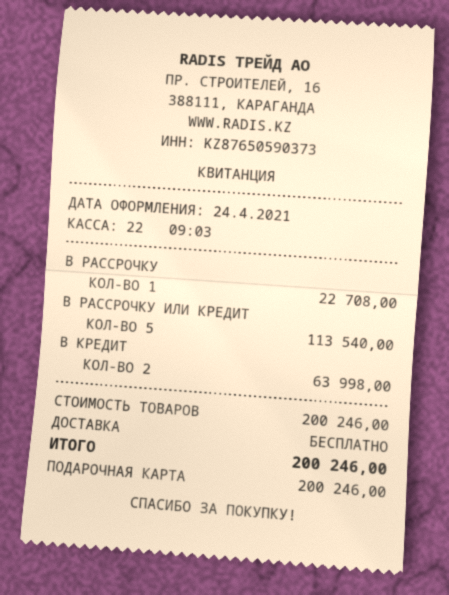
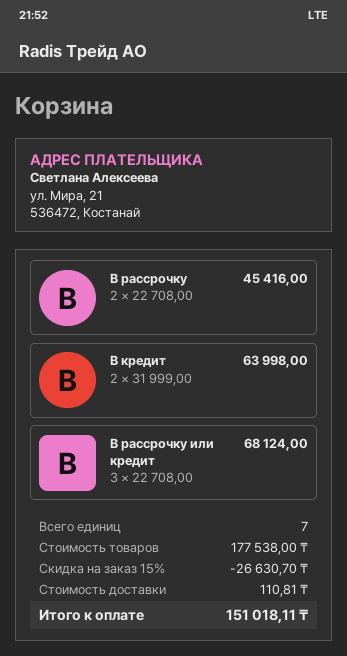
В РАССРОЧКУ: 1 for 22708.00 -> 2 for 45416.00
В РАССРОЧКУ ИЛИ КРЕДИТ: 5 for 113540.00 -> 3 for 68124.00
subtotal: 200246.00 -> 177538.00
discount: none -> 15% = 26630.70
shipping: 0.00 -> 110.81
total: 200246.00 -> 151018.11

